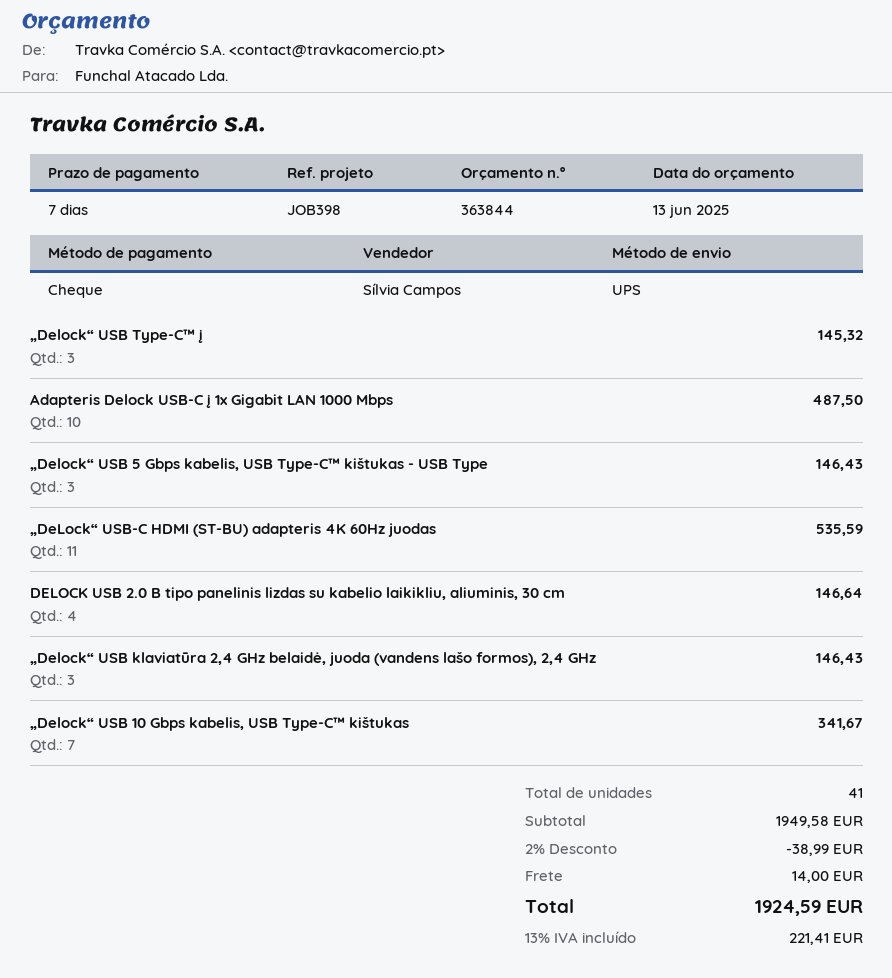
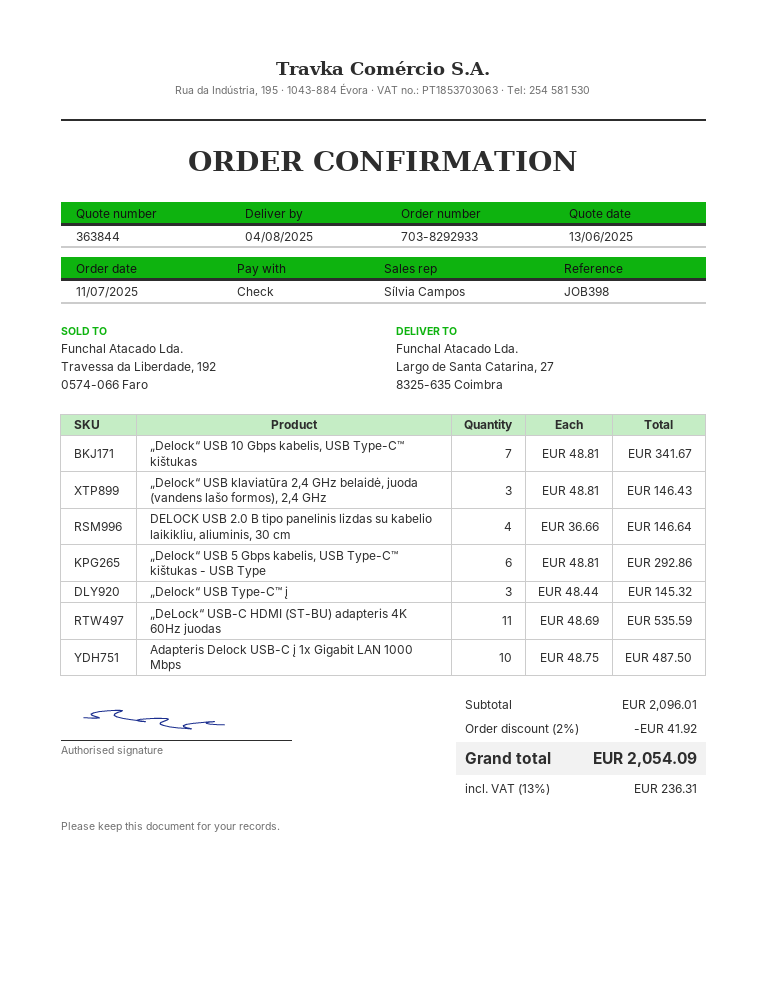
„Delock“ USB 5 Gbps kabelis, USB Type-C™ kištukas - USB Type: 3 for 146.43 -> 6 for 292.86
subtotal: 1949.58 -> 2096.01
discount: 2% = 38.99 -> 2% = 41.92
shipping: 14.00 -> none
tax: 13% = 221.41 -> 13% = 236.31
total: 1924.59 -> 2054.09

